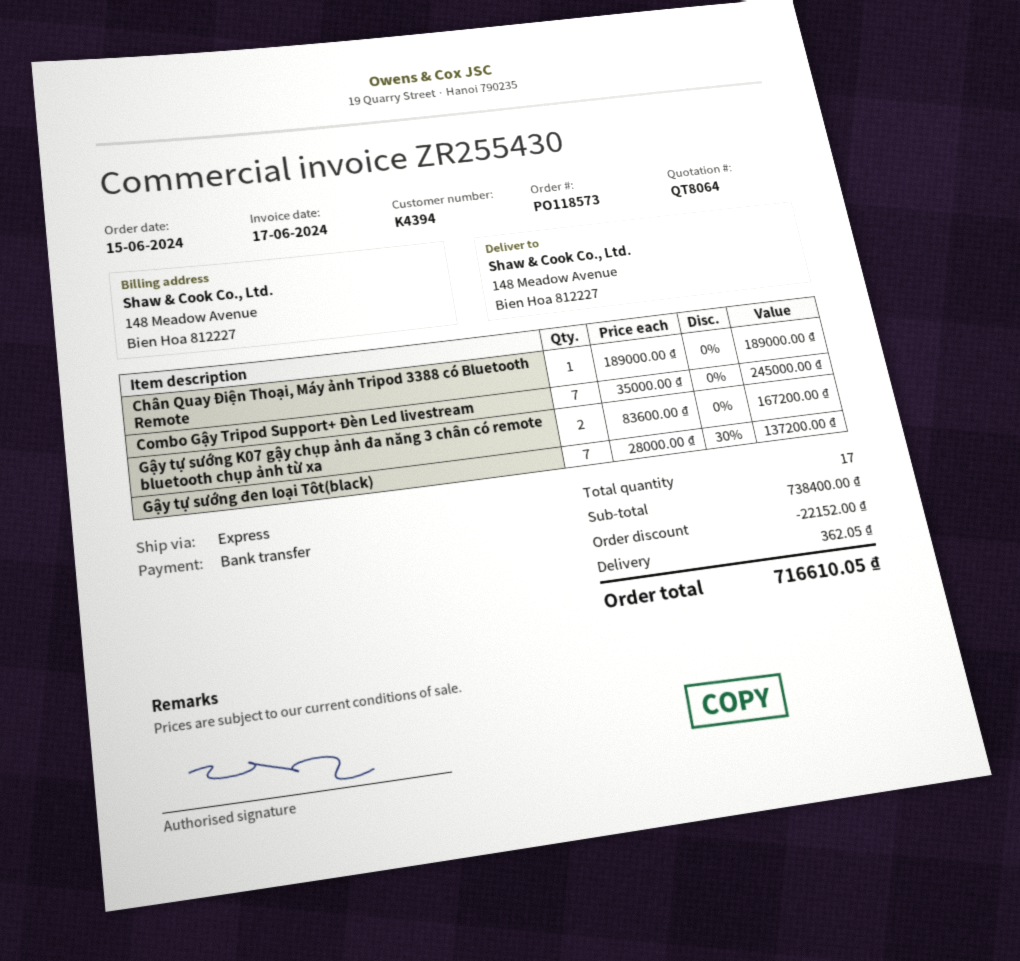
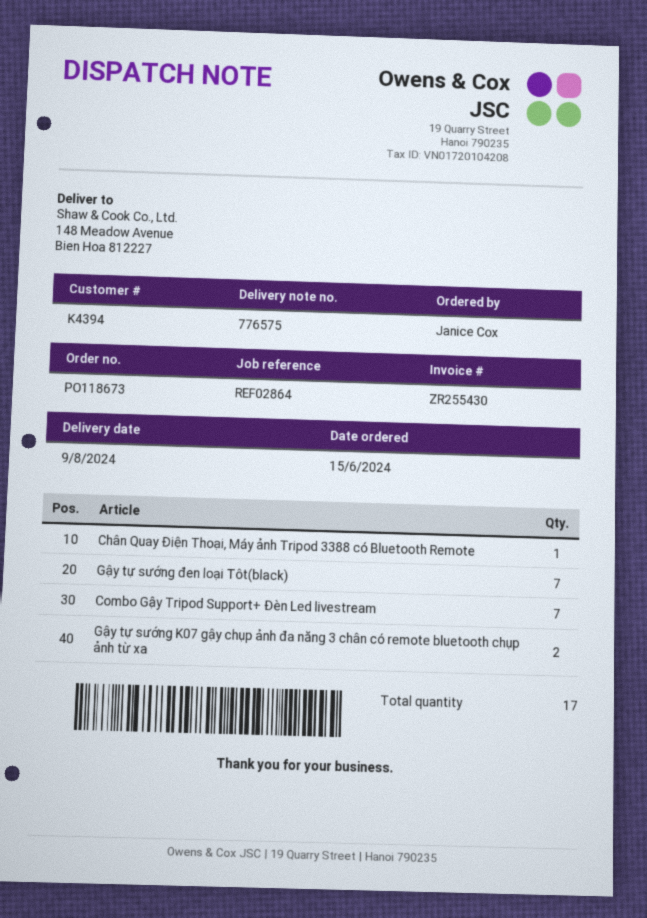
order number: PO118573 -> PO118673

